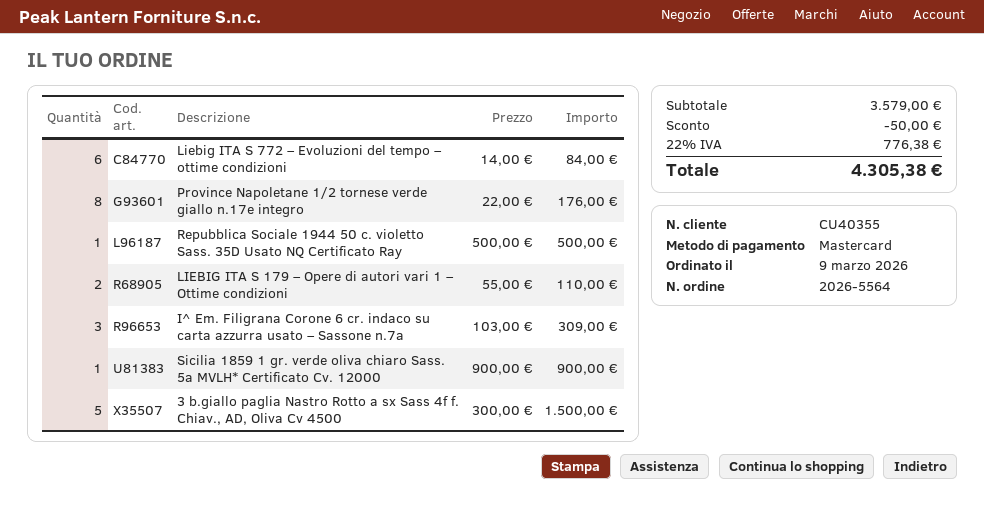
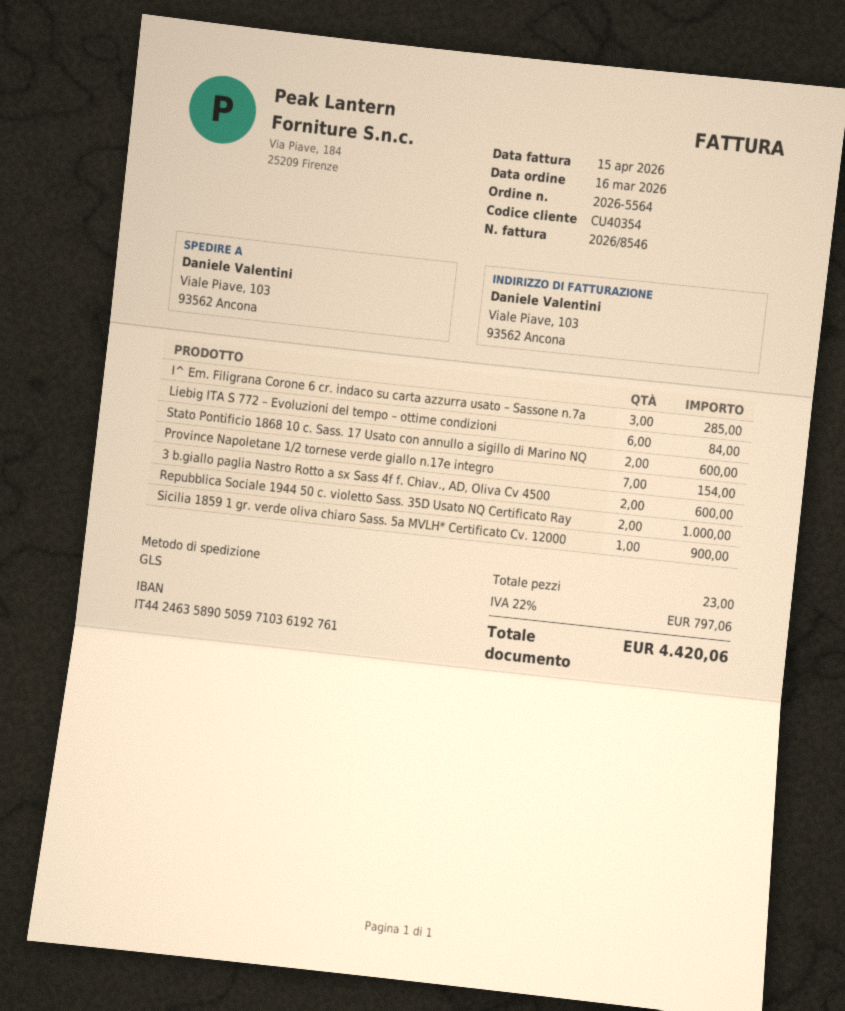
order date: 2026-03-09 -> 2026-03-16
customer number: CU40355 -> CU40354
Province Napoletane 1/2 tornese verde giallo n.17e integro: 8 for 176.00 -> 7 for 154.00
Repubblica Sociale 1944 50 c. violetto Sass. 35D Usato NQ Certificato Ray: 1 for 500.00 -> 2 for 1000.00
LIEBIG ITA S 179 – Opere di autori vari 1 – Ottime condizioni: 2 for 110.00 -> none
I^ Em. Filigrana Corone 6 cr. indaco su carta azzurra usato – Sassone n.7a: 3 for 309.00 -> 3 for 285.00
3 b.giallo paglia Nastro Rotto a sx Sass 4f f. Chiav., AD, Oliva Cv 4500: 5 for 1500.00 -> 2 for 600.00
Stato Pontificio 1868 10 c. Sass. 17 Usato con annullo a sigillo di Marino NQ: none -> 2 for 600.00
discount: 50.00 -> none
tax: 22% = 776.38 -> 22% = 797.06
total: 4305.38 -> 4420.06

